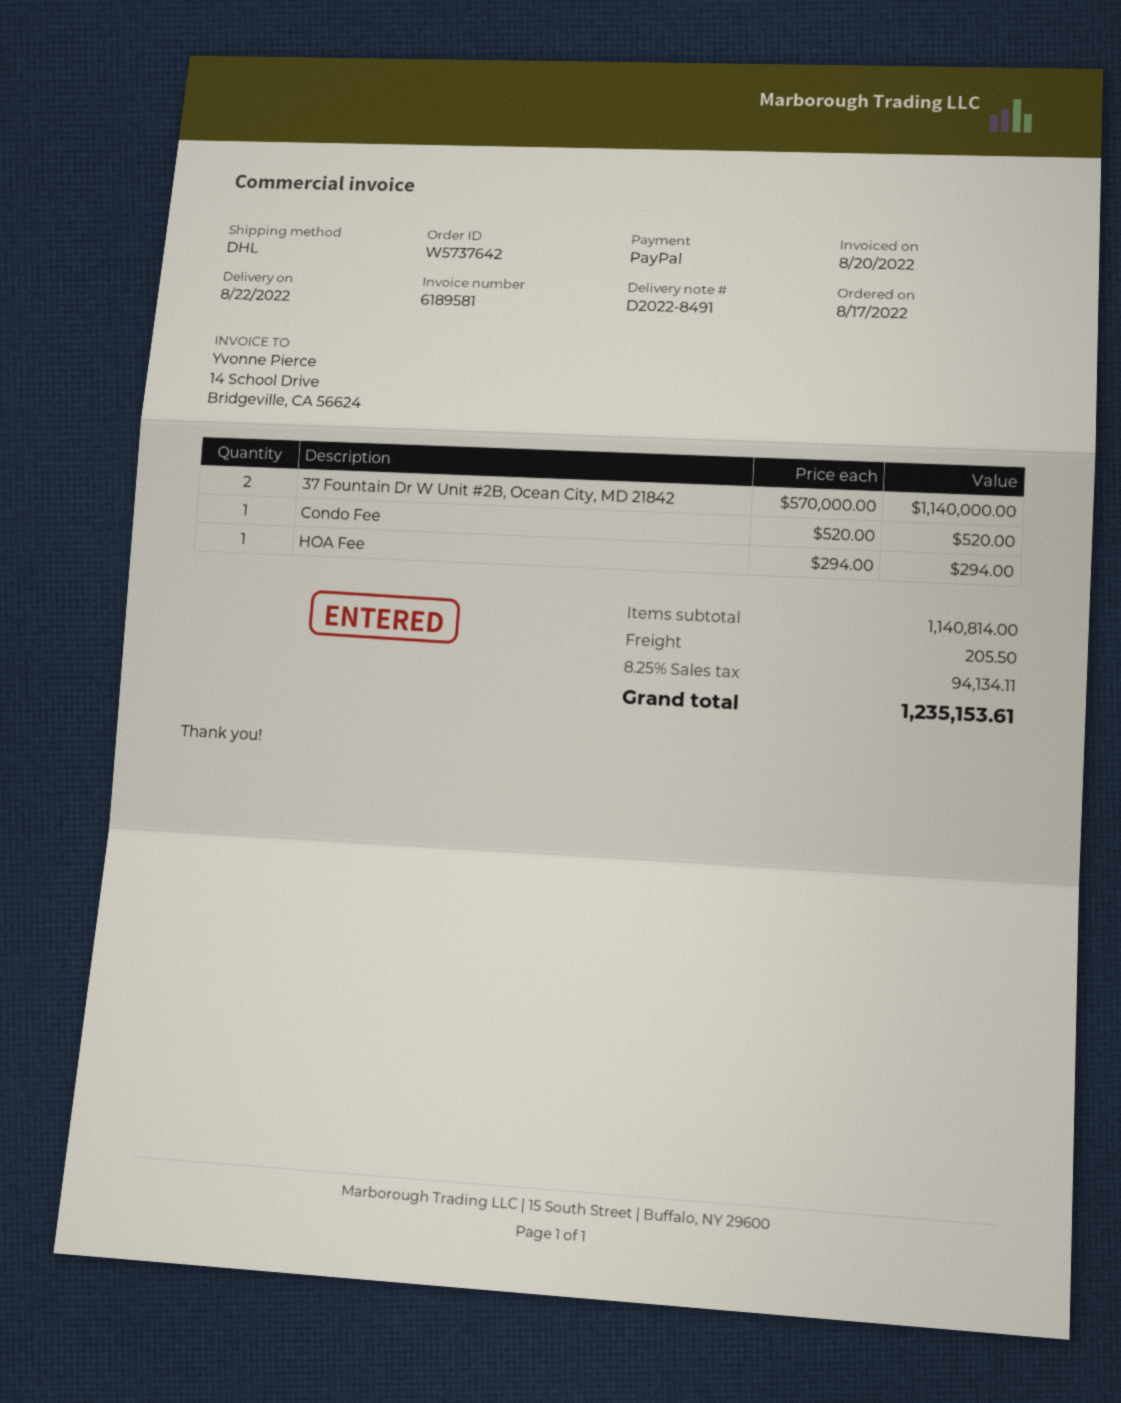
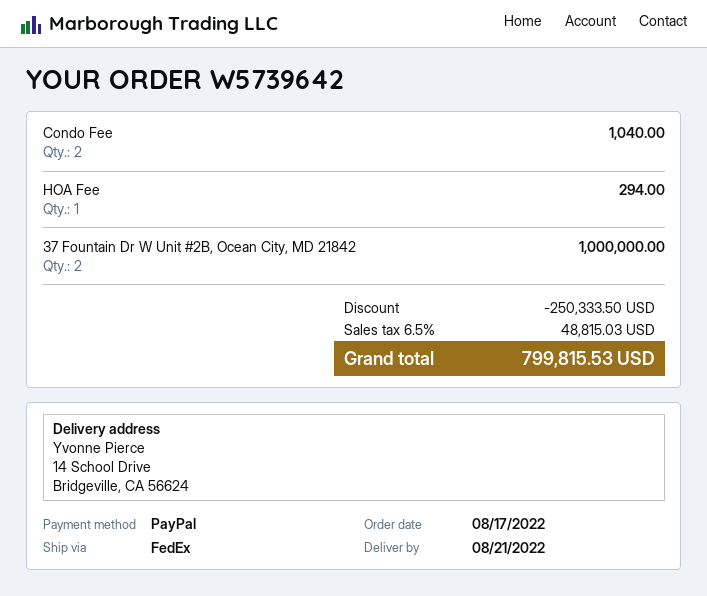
order number: W5737642 -> W5739642
delivery date: 2022-08-22 -> 2022-08-21
shipping method: DHL -> FedEx
37 Fountain Dr W Unit #2B, Ocean City, MD 21842: 2 for 1140000.00 -> 2 for 1000000.00
Condo Fee: 1 for 520.00 -> 2 for 1040.00
discount: none -> 250333.50
shipping: 205.50 -> none
tax: 8.25% = 94134.11 -> 6.5% = 48815.03
total: 1235153.61 -> 799815.53

